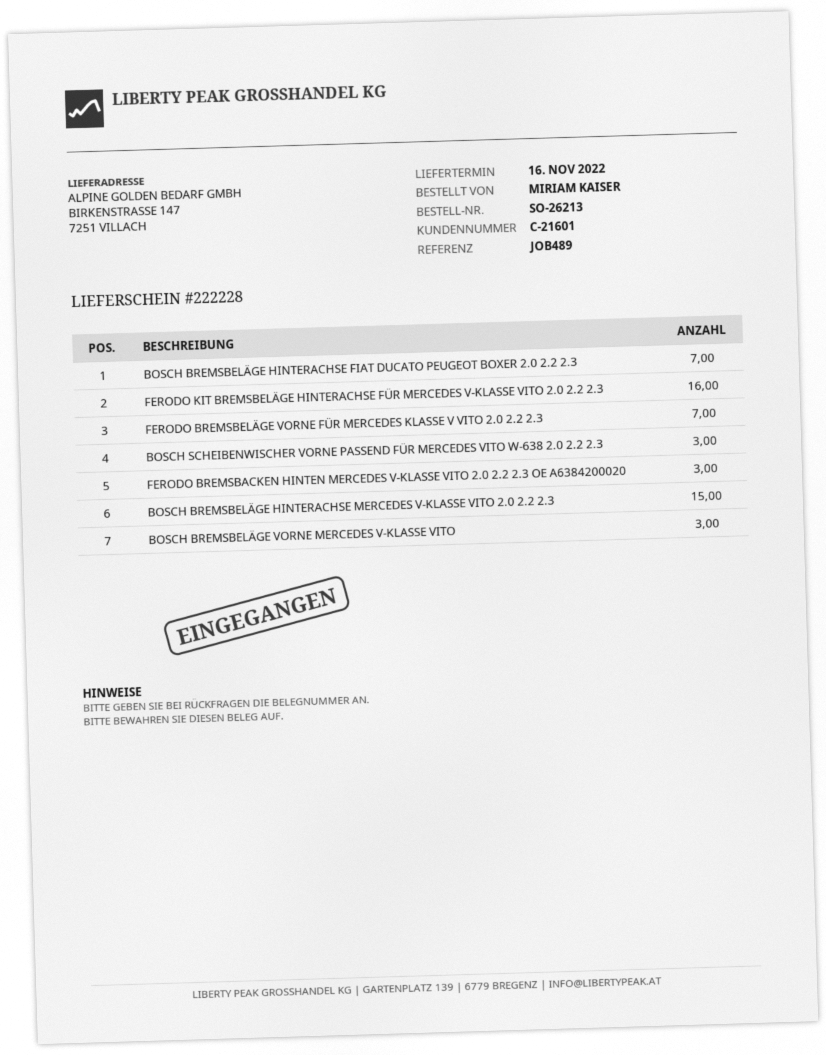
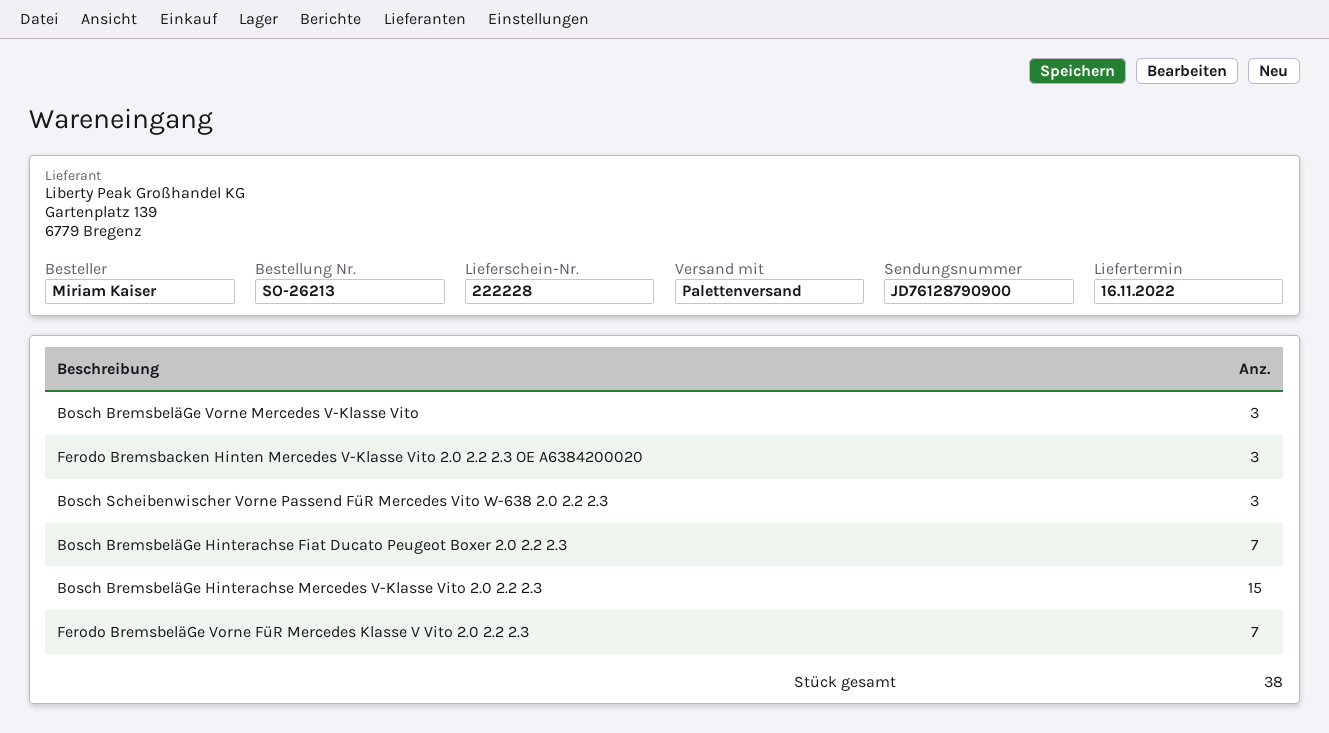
FERODO KIT BREMSBELÄGE HINTERACHSE FÜR MERCEDES V-KLASSE VITO 2.0 2.2 2.3: 16 -> none

